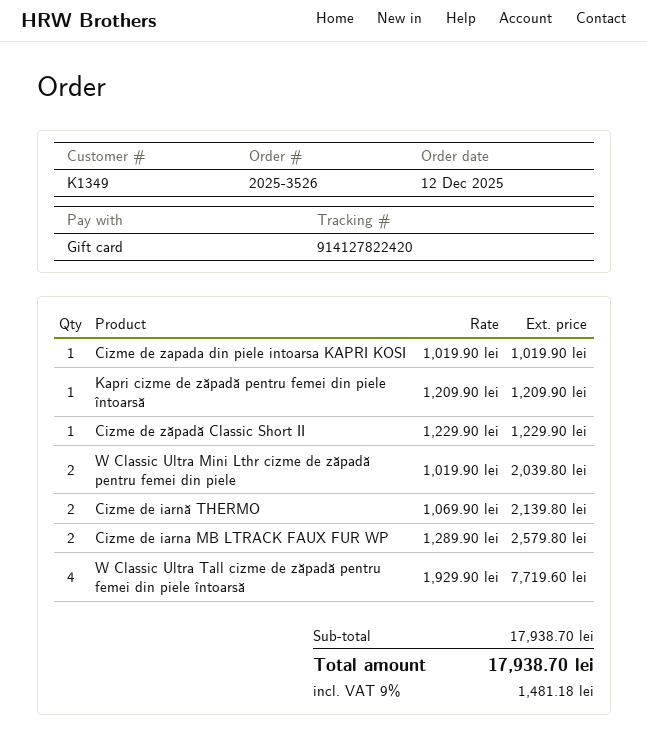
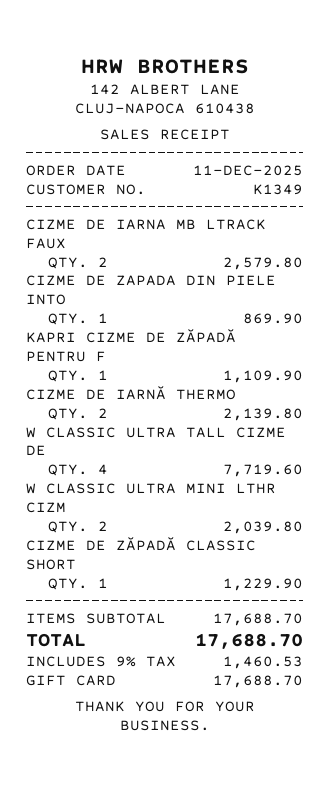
order date: 2025-12-12 -> 2025-12-11
Cizme de zapada din piele intoarsa KAPRI KOSI: 1 for 1019.90 -> 1 for 869.90
Kapri cizme de zăpadă pentru femei din piele întoarsă: 1 for 1209.90 -> 1 for 1109.90
subtotal: 17938.70 -> 17688.70
tax: 9% = 1481.18 -> 9% = 1460.53
total: 17938.70 -> 17688.70

